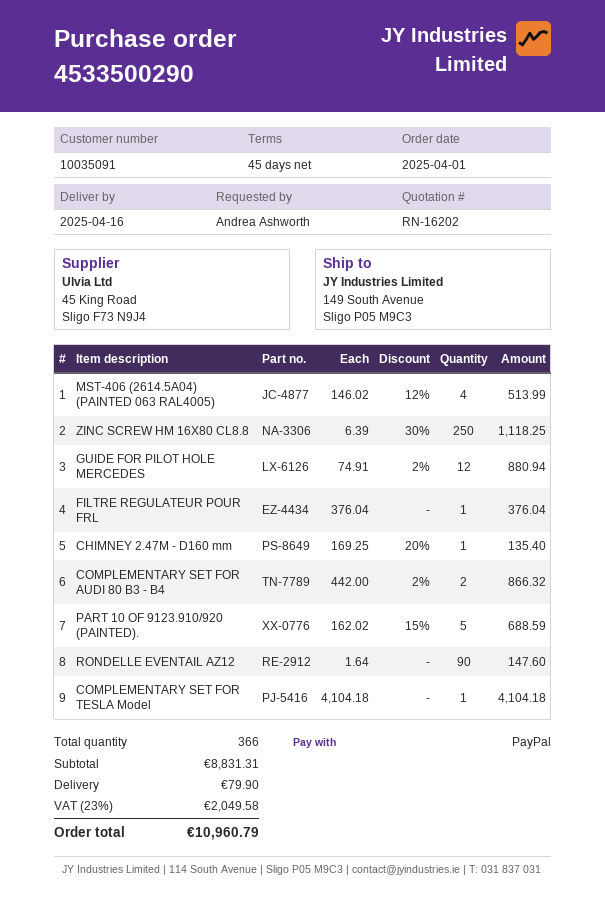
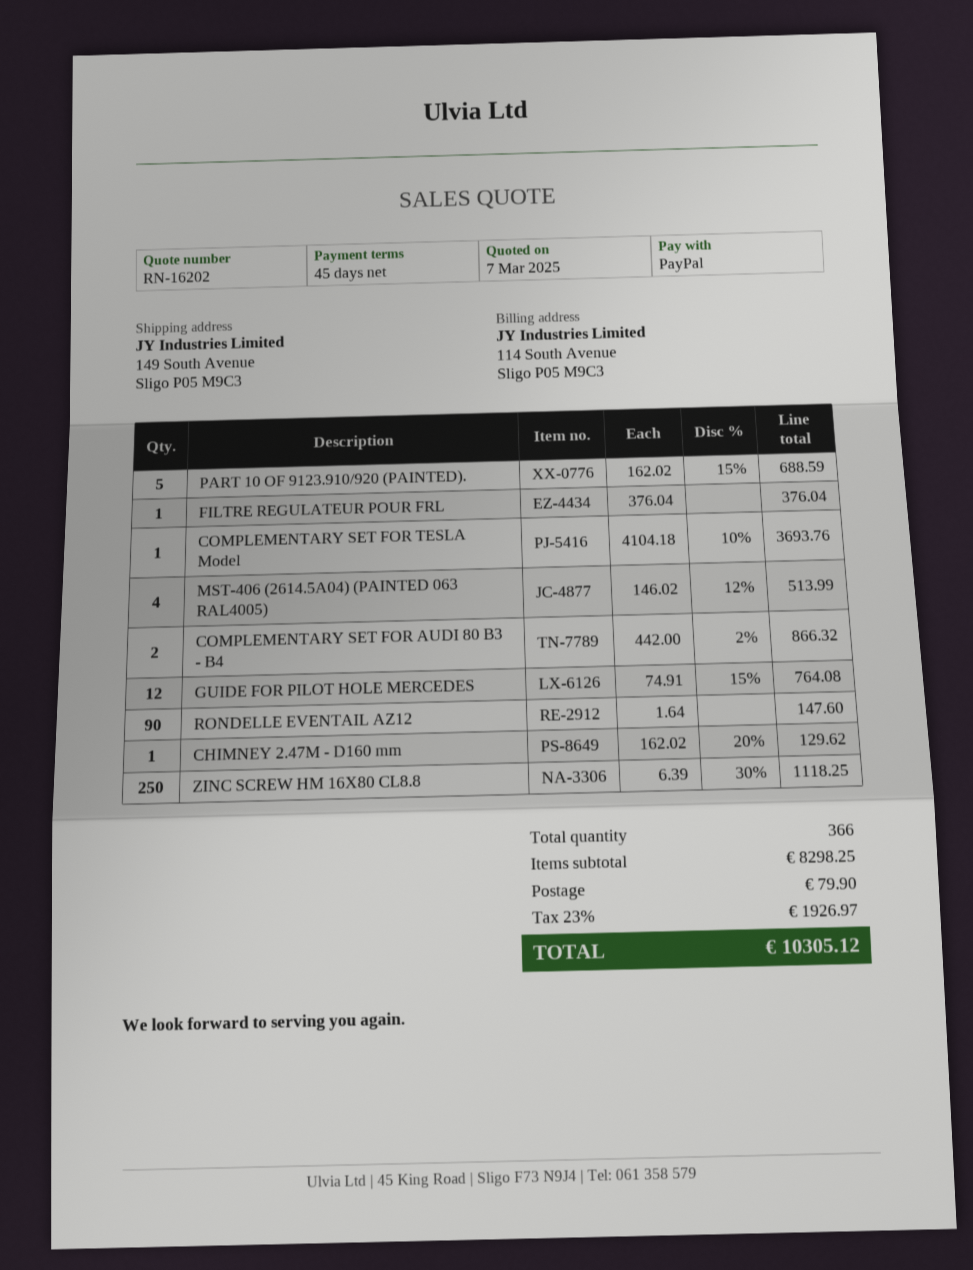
GUIDE FOR PILOT HOLE MERCEDES: 12 x 74.91 - 2% = 880.94 -> 12 x 74.91 - 15% = 764.08
CHIMNEY 2.47M - D160 mm: 1 x 169.25 - 20% = 135.40 -> 1 x 162.02 - 20% = 129.62
COMPLEMENTARY SET FOR TESLA Model: 1 x 4104.18 = 4104.18 -> 1 x 4104.18 - 10% = 3693.76
subtotal: 8831.31 -> 8298.25
tax: 23% = 2049.58 -> 23% = 1926.97
total: 10960.79 -> 10305.12

